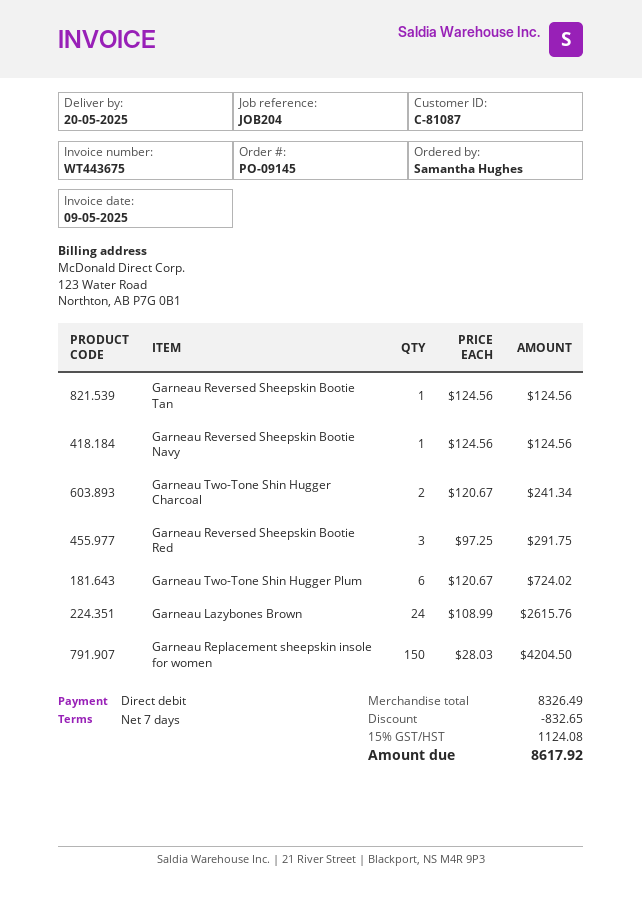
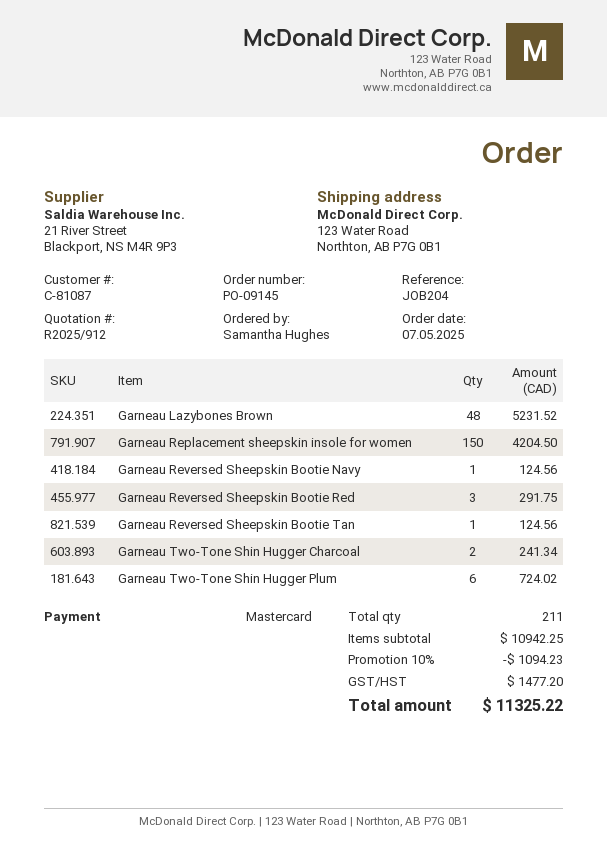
payment method: direct debit -> Mastercard
Garneau Lazybones Brown: 24 for 2615.76 -> 48 for 5231.52
subtotal: 8326.49 -> 10942.25
discount: 832.65 -> 1094.23
tax: 1124.08 -> 1477.20
total: 8617.92 -> 11325.22

